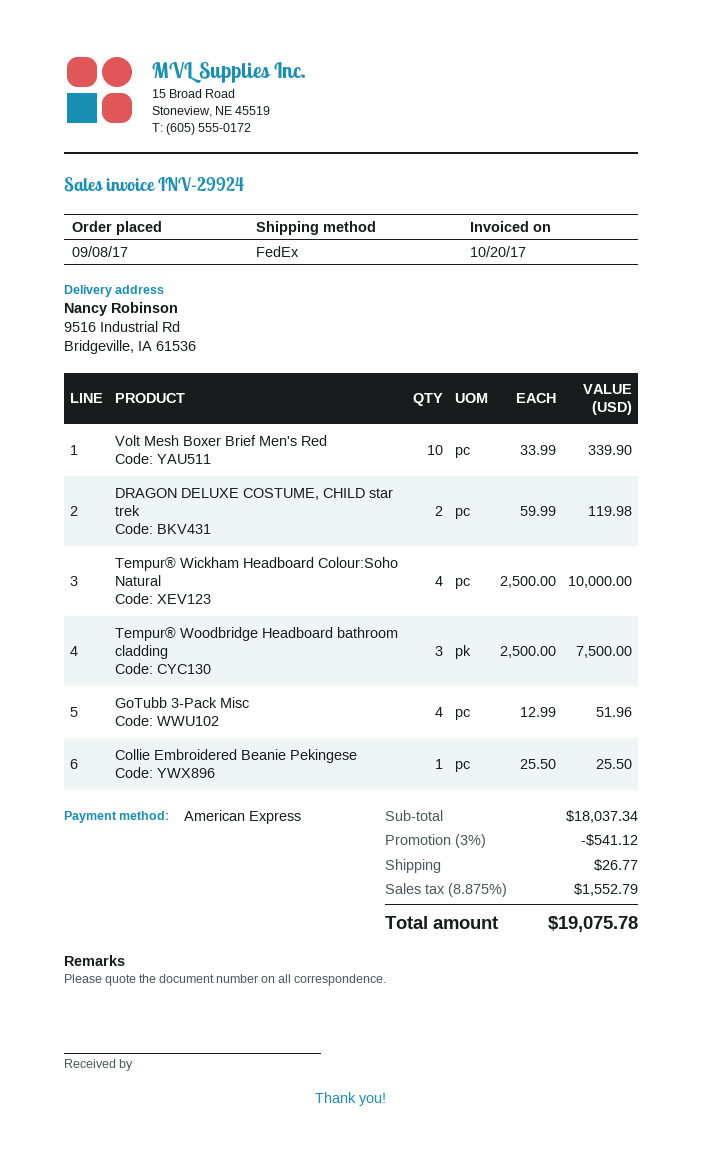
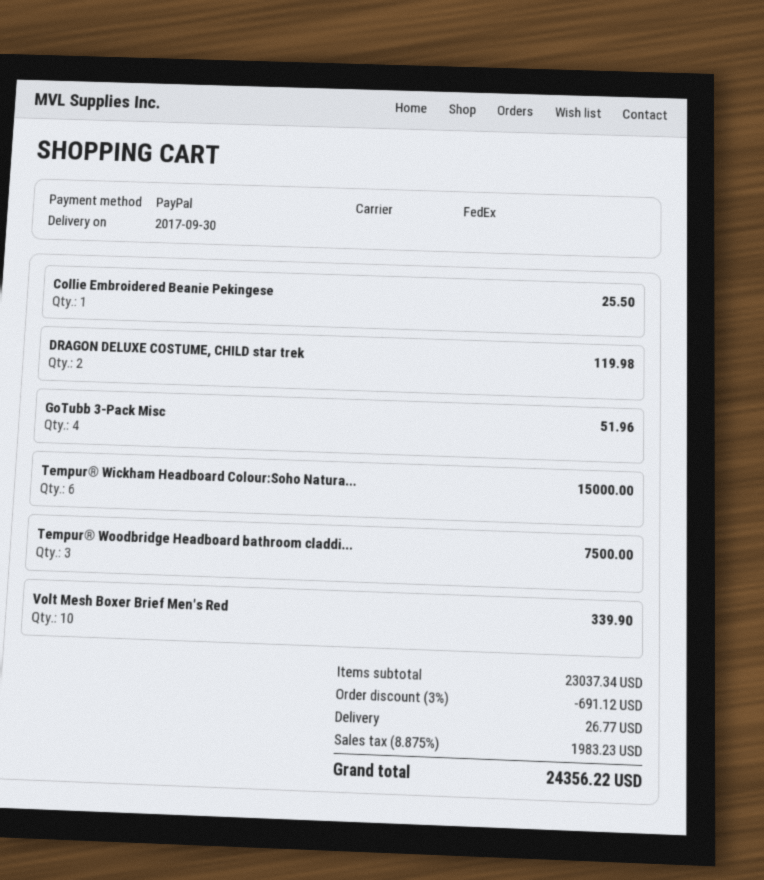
payment method: American Express -> PayPal
Tempur® Wickham Headboard Colour:Soho Natural: 4 for 10000.00 -> 6 for 15000.00
subtotal: 18037.34 -> 23037.34
discount: 3% = 541.12 -> 3% = 691.12
tax: 8.875% = 1552.79 -> 8.875% = 1983.23
total: 19075.78 -> 24356.22

